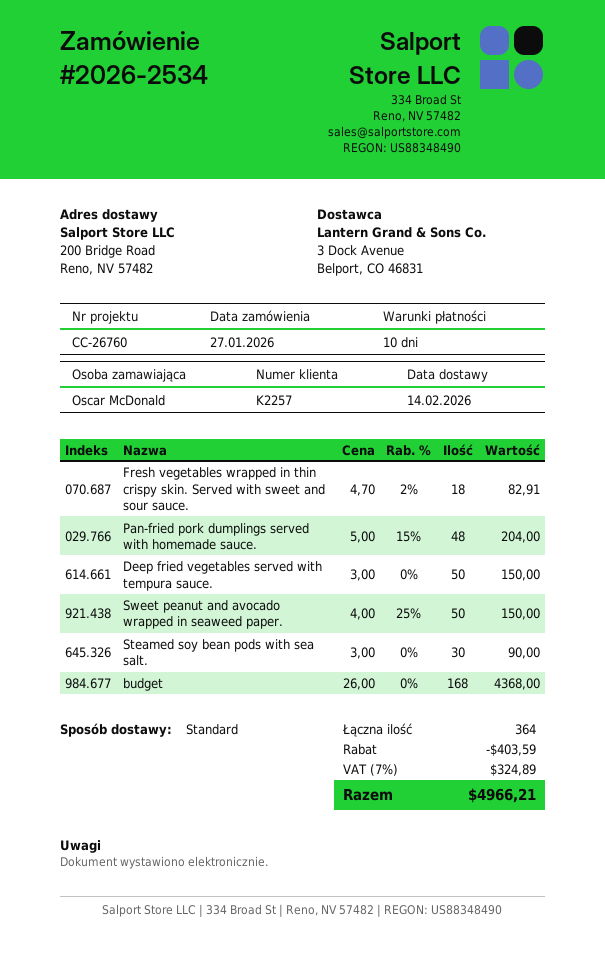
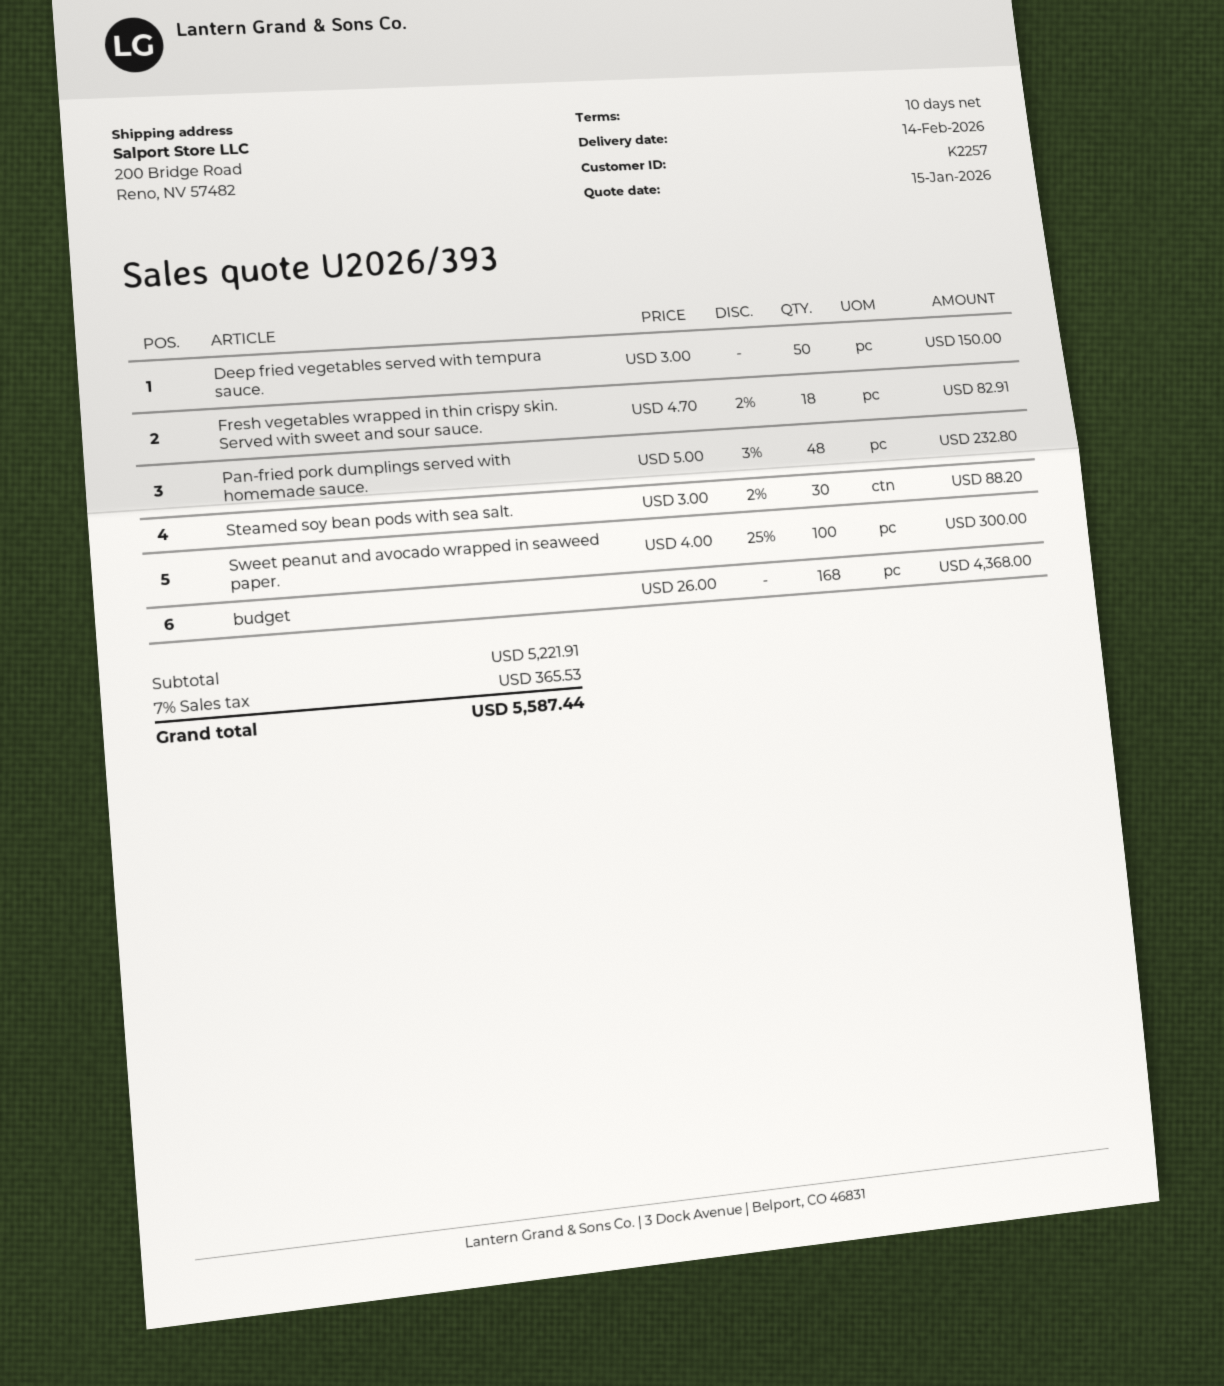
Pan-fried pork dumplings served with homemade sauce.: 48 x 5.00 - 15% = 204.00 -> 48 x 5.00 - 3% = 232.80
Sweet peanut and avocado wrapped in seaweed paper.: 50 x 4.00 - 25% = 150.00 -> 100 x 4.00 - 25% = 300.00
Steamed soy bean pods with sea salt.: 30 x 3.00 = 90.00 -> 30 x 3.00 - 2% = 88.20
discount: 403.59 -> none
tax: 7% = 324.89 -> 7% = 365.53
total: 4966.21 -> 5587.44

